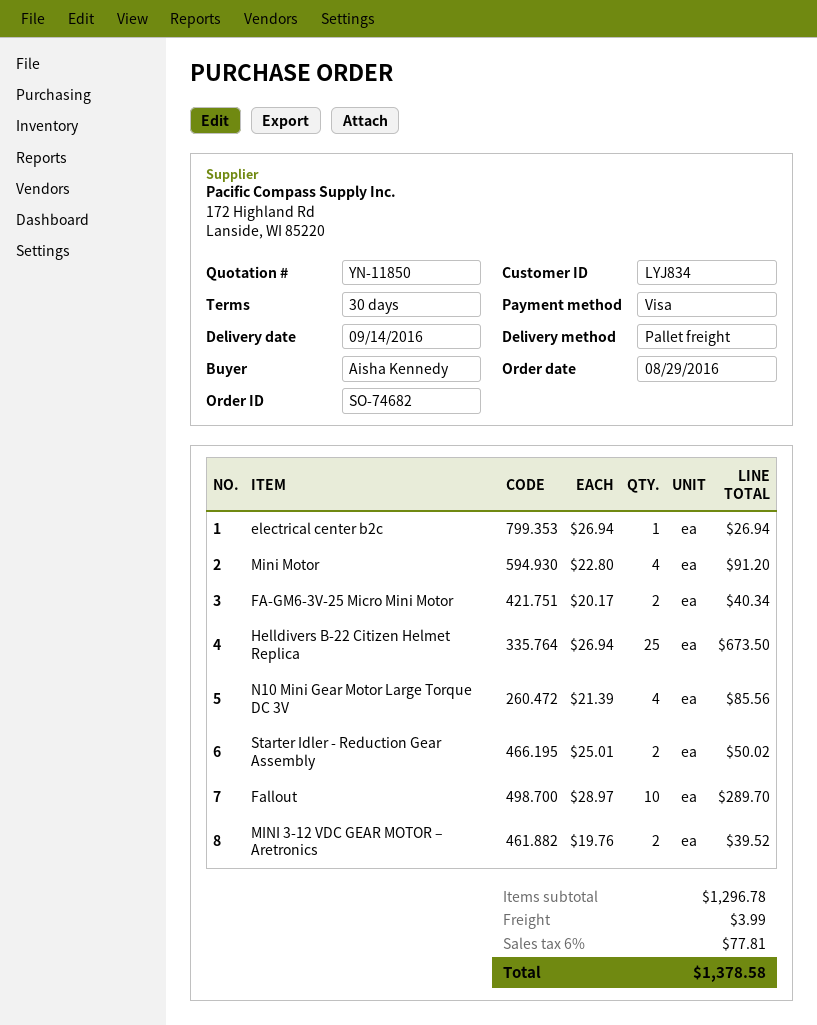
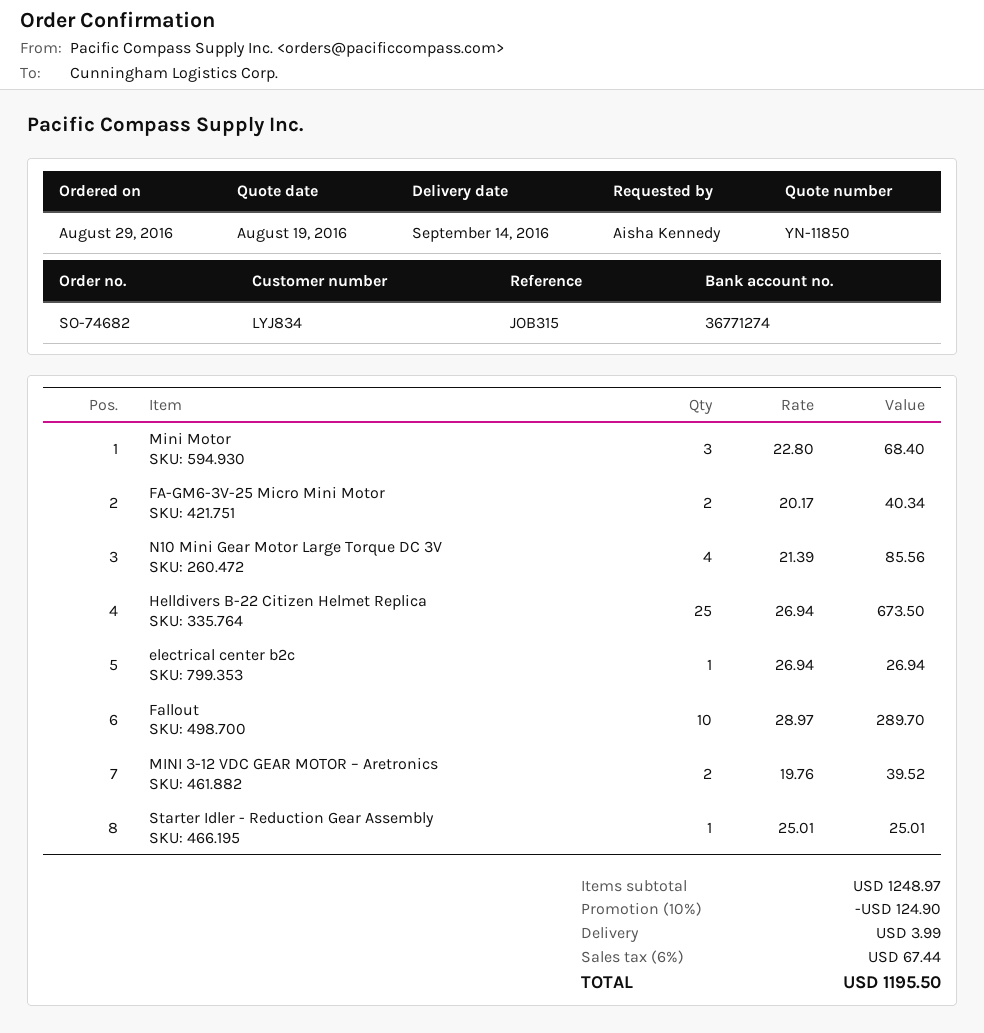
Mini Motor: 4 x 22.80 = 91.20 -> 3 x 22.80 = 68.40
Starter Idler - Reduction Gear Assembly: 2 x 25.01 = 50.02 -> 1 x 25.01 = 25.01
subtotal: 1296.78 -> 1248.97
discount: none -> 10% = 124.90
tax: 6% = 77.81 -> 6% = 67.44
total: 1378.58 -> 1195.50

